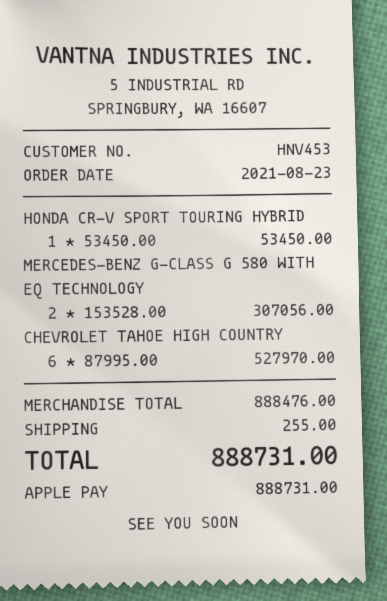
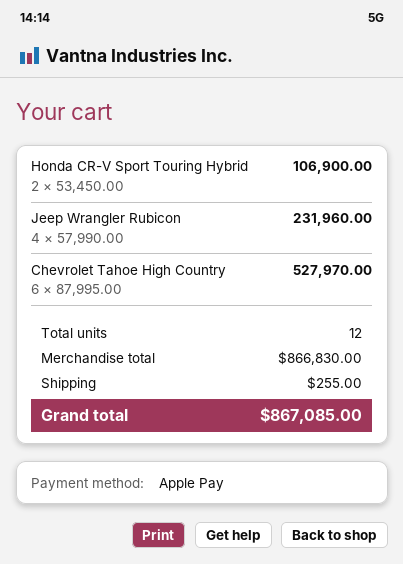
HONDA CR-V SPORT TOURING HYBRID: 1 x 53450.00 = 53450.00 -> 2 x 53450.00 = 106900.00
MERCEDES-BENZ G-CLASS G 580 WITH EQ TECHNOLOGY: 2 x 153528.00 = 307056.00 -> none
Jeep Wrangler Rubicon: none -> 4 x 57990.00 = 231960.00
subtotal: 888476.00 -> 866830.00
total: 888731.00 -> 867085.00

